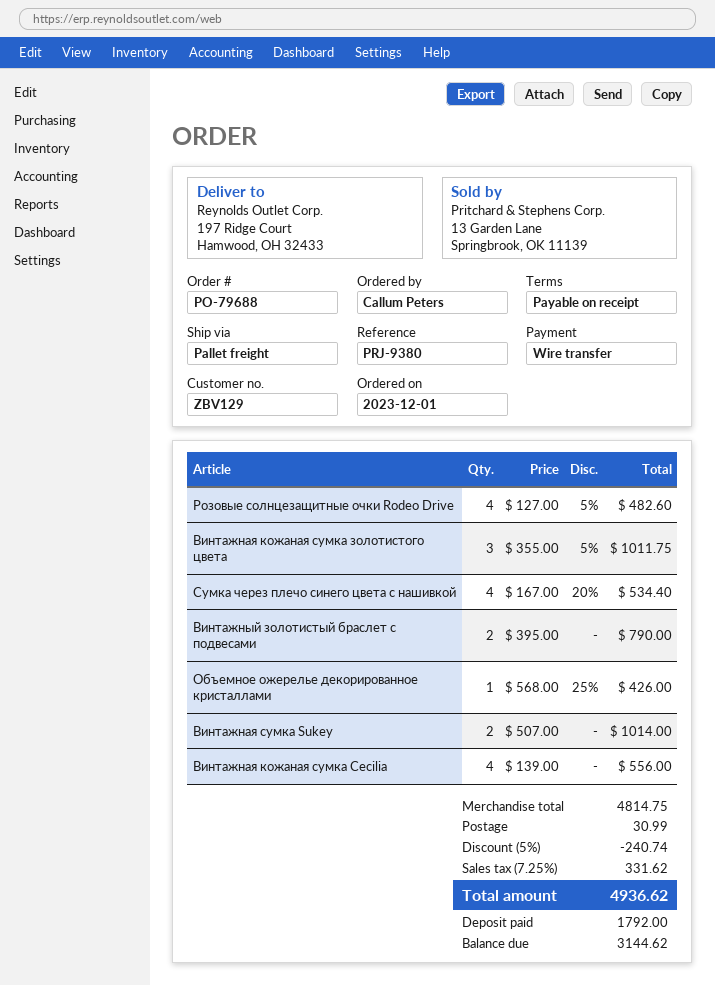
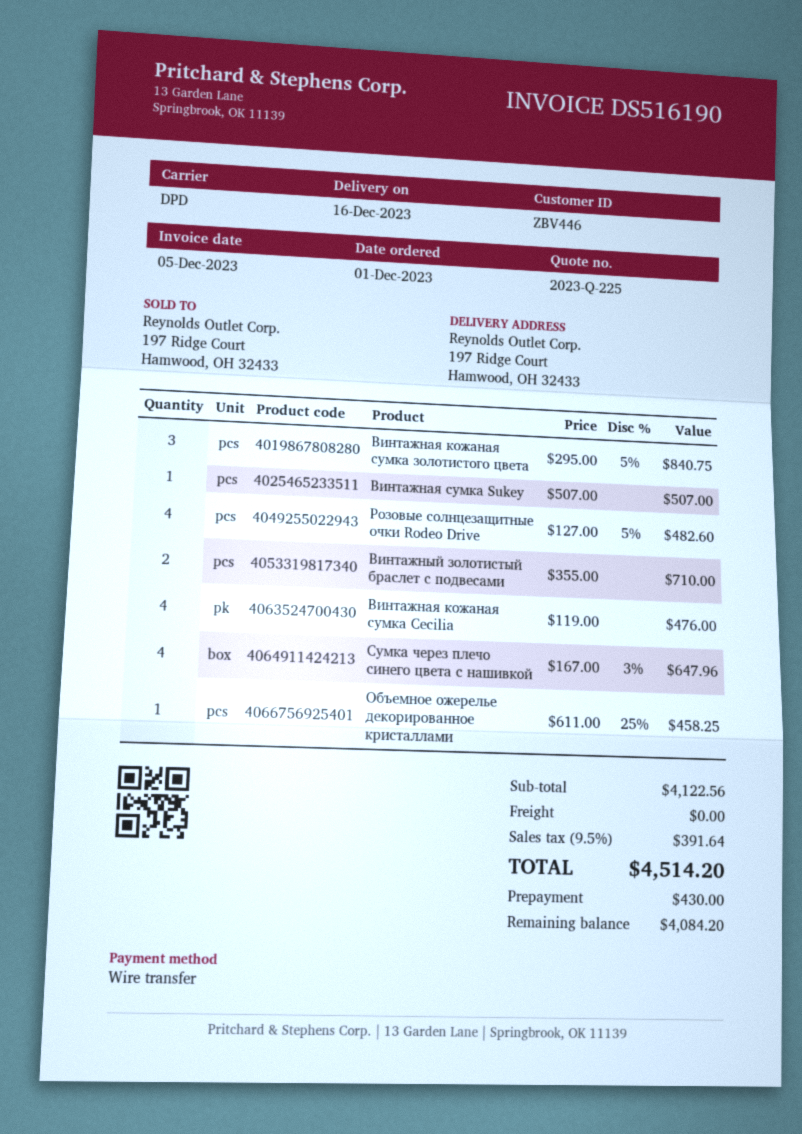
customer number: ZBV129 -> ZBV446
shipping method: pallet freight -> DPD
Винтажная кожаная сумка золотистого цвета: 3 x 355.00 - 5% = 1011.75 -> 3 x 295.00 - 5% = 840.75
Сумка через плечо синего цвета с нашивкой: 4 x 167.00 - 20% = 534.40 -> 4 x 167.00 - 3% = 647.96
Винтажный золотистый браслет с подвесами: 2 x 395.00 = 790.00 -> 2 x 355.00 = 710.00
Объемное ожерелье декорированное кристаллами: 1 x 568.00 - 25% = 426.00 -> 1 x 611.00 - 25% = 458.25
Винтажная сумка Sukey: 2 x 507.00 = 1014.00 -> 1 x 507.00 = 507.00
Винтажная кожаная сумка Cecilia: 4 x 139.00 = 556.00 -> 4 x 119.00 = 476.00
subtotal: 4814.75 -> 4122.56
discount: 5% = 240.74 -> none
shipping: 30.99 -> 0.00
tax: 7.25% = 331.62 -> 9.5% = 391.64
total: 4936.62 -> 4514.20
deposit: 1792.00 -> 430.00
balance: 3144.62 -> 4084.20

